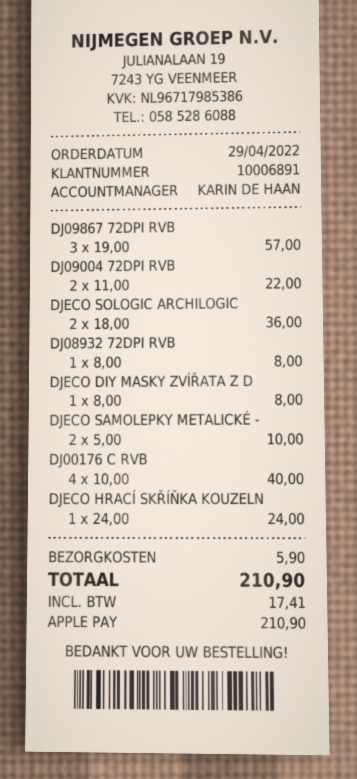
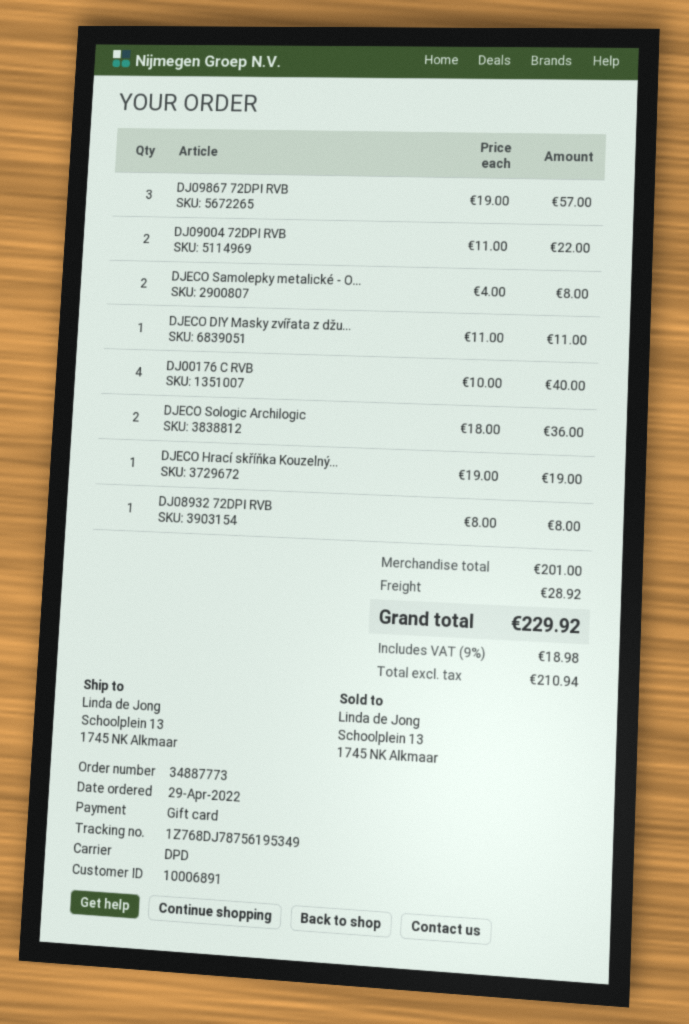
payment method: Apple Pay -> gift card
DJECO DIY MASKY ZVÍŘATA Z D: 1 x 8.00 = 8.00 -> 1 x 11.00 = 11.00
DJECO SAMOLEPKY METALICKÉ -: 2 x 5.00 = 10.00 -> 2 x 4.00 = 8.00
DJECO HRACÍ SKŘÍŇKA KOUZELN: 1 x 24.00 = 24.00 -> 1 x 19.00 = 19.00
shipping: 5.90 -> 28.92
tax: 17.41 -> 18.98
total: 210.90 -> 229.92

